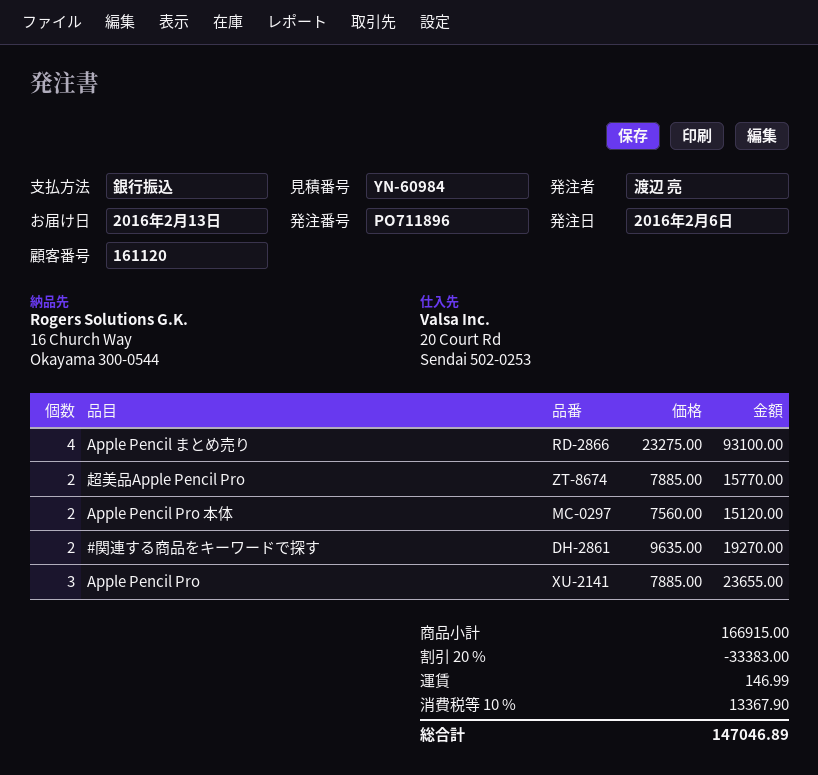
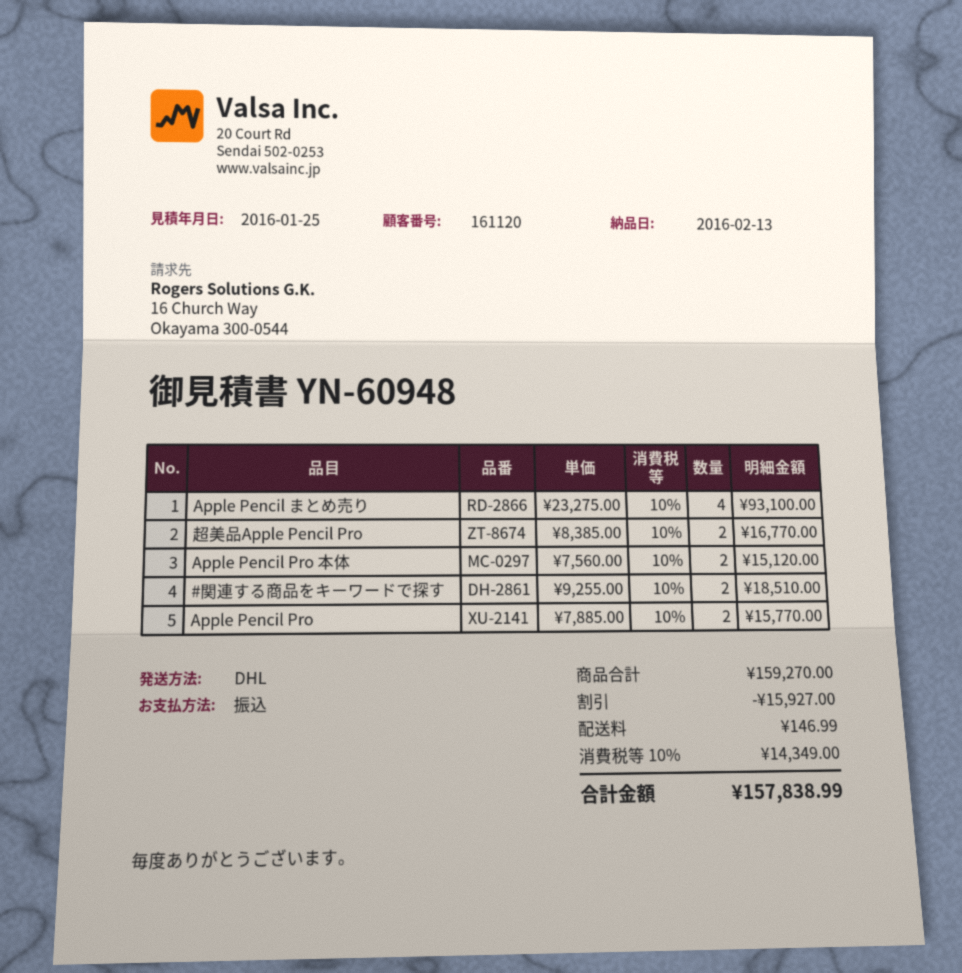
quote number: YN-60984 -> YN-60948
超美品Apple Pencil Pro: 2 x 7885.00 = 15770.00 -> 2 x 8385.00 = 16770.00
#関連する商品をキーワードで探す: 2 x 9635.00 = 19270.00 -> 2 x 9255.00 = 18510.00
Apple Pencil Pro: 3 x 7885.00 = 23655.00 -> 2 x 7885.00 = 15770.00
subtotal: 166915.00 -> 159270.00
discount: 33383.00 -> 15927.00
tax: 10% = 13367.90 -> 10% = 14349.00
total: 147046.89 -> 157838.99

